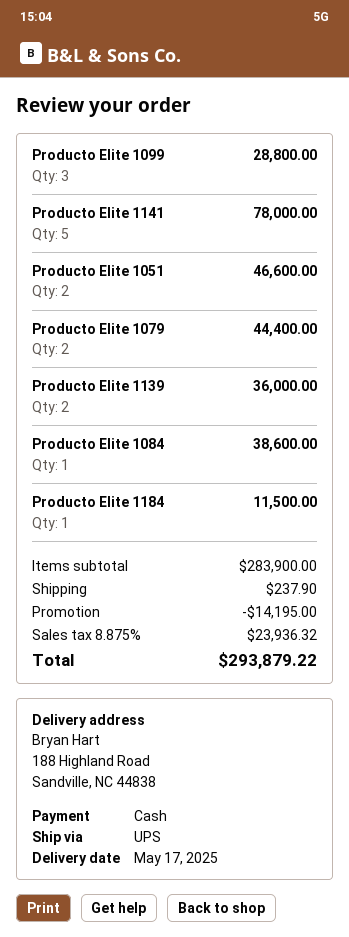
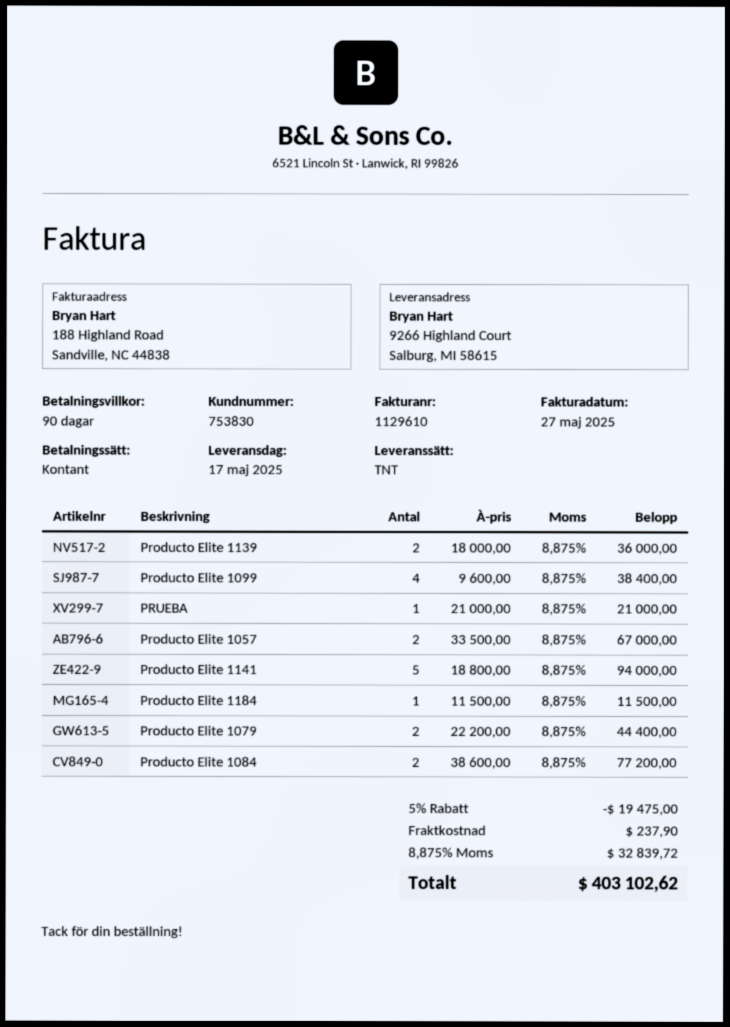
shipping method: UPS -> TNT
ship to: 188 Highland Road, Sandville, NC 44838 -> 9266 Highland Court, Salburg, MI 58615
Producto Elite 1099: 3 for 28800.00 -> 4 for 38400.00
Producto Elite 1141: 5 for 78000.00 -> 5 for 94000.00
Producto Elite 1051: 2 for 46600.00 -> none
Producto Elite 1084: 1 for 38600.00 -> 2 for 77200.00
PRUEBA: none -> 1 for 21000.00
Producto Elite 1057: none -> 2 for 67000.00
discount: 14195.00 -> 19475.00
tax: 8.875% = 23936.32 -> 8.875% = 32839.72
total: 293879.22 -> 403102.62

